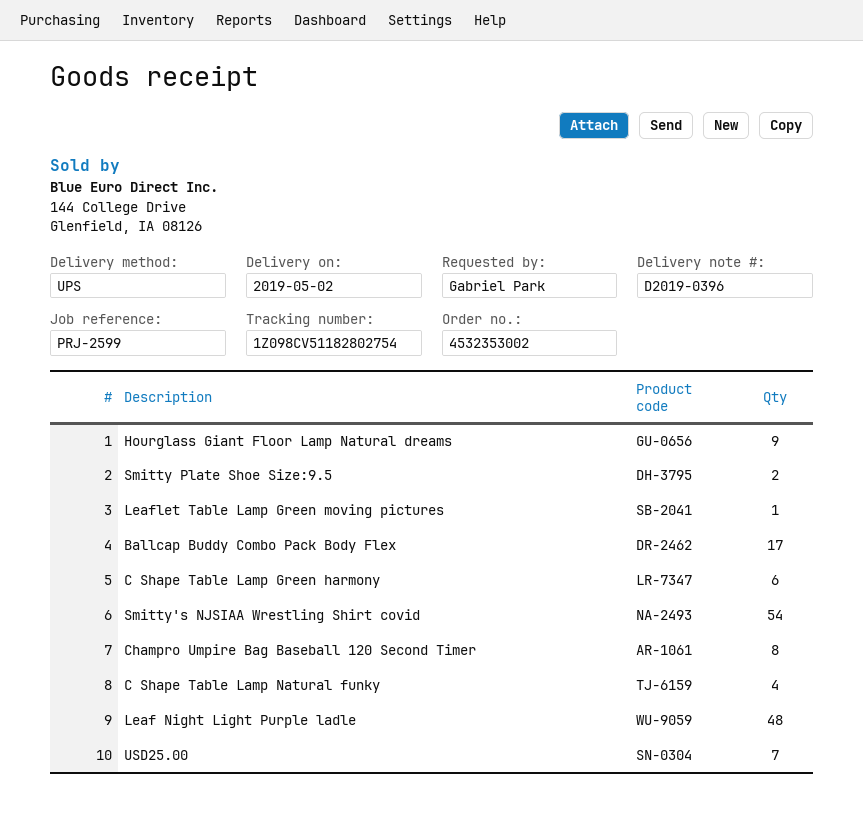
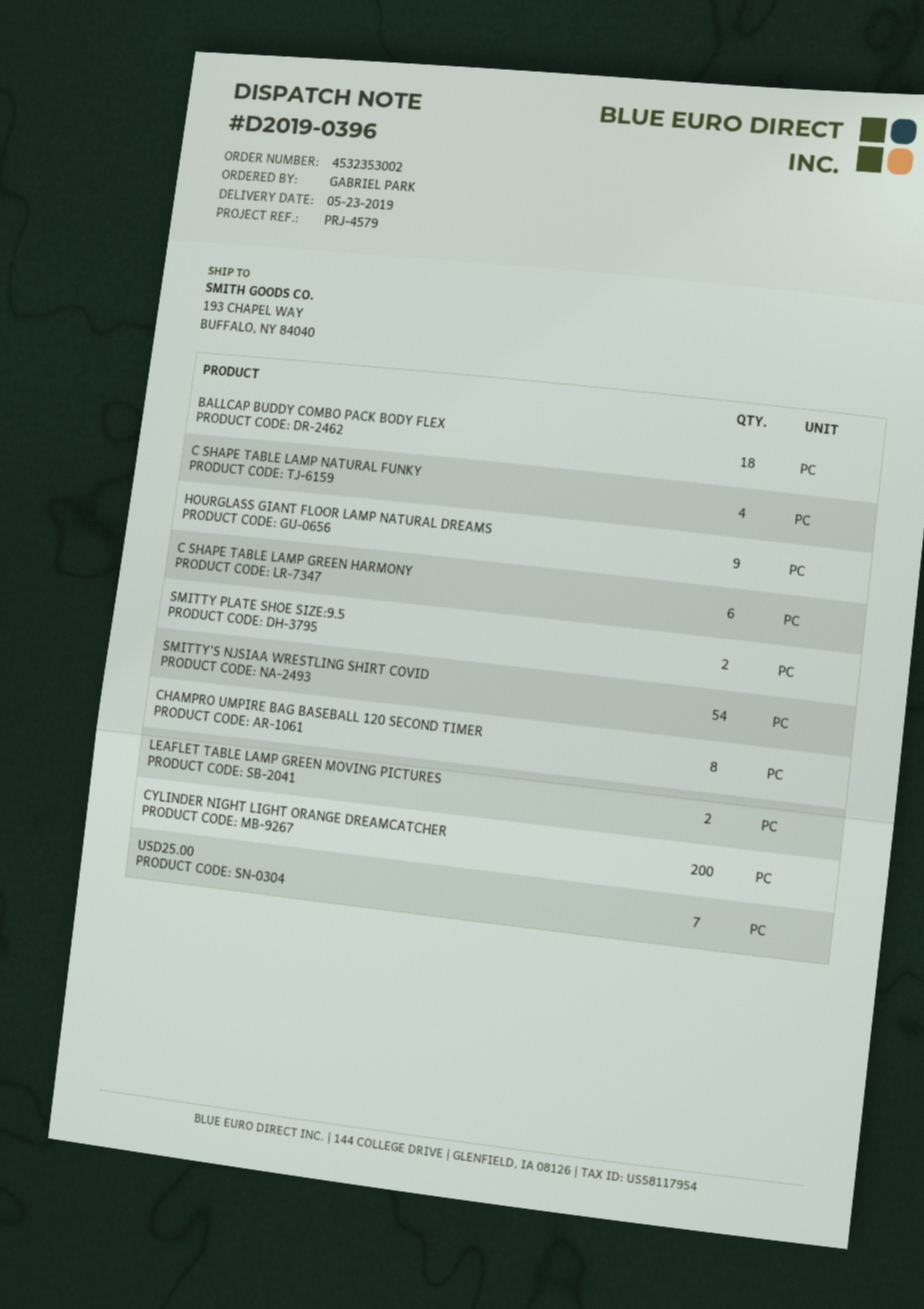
delivery date: 2019-05-02 -> 2019-05-23
reference: PRJ-2599 -> PRJ-4579
Leaflet Table Lamp Green moving pictures: 1 -> 2
Ballcap Buddy Combo Pack Body Flex: 17 -> 18
Leaf Night Light Purple ladle: 48 -> none
CYLINDER NIGHT LIGHT ORANGE DREAMCATCHER: none -> 200

